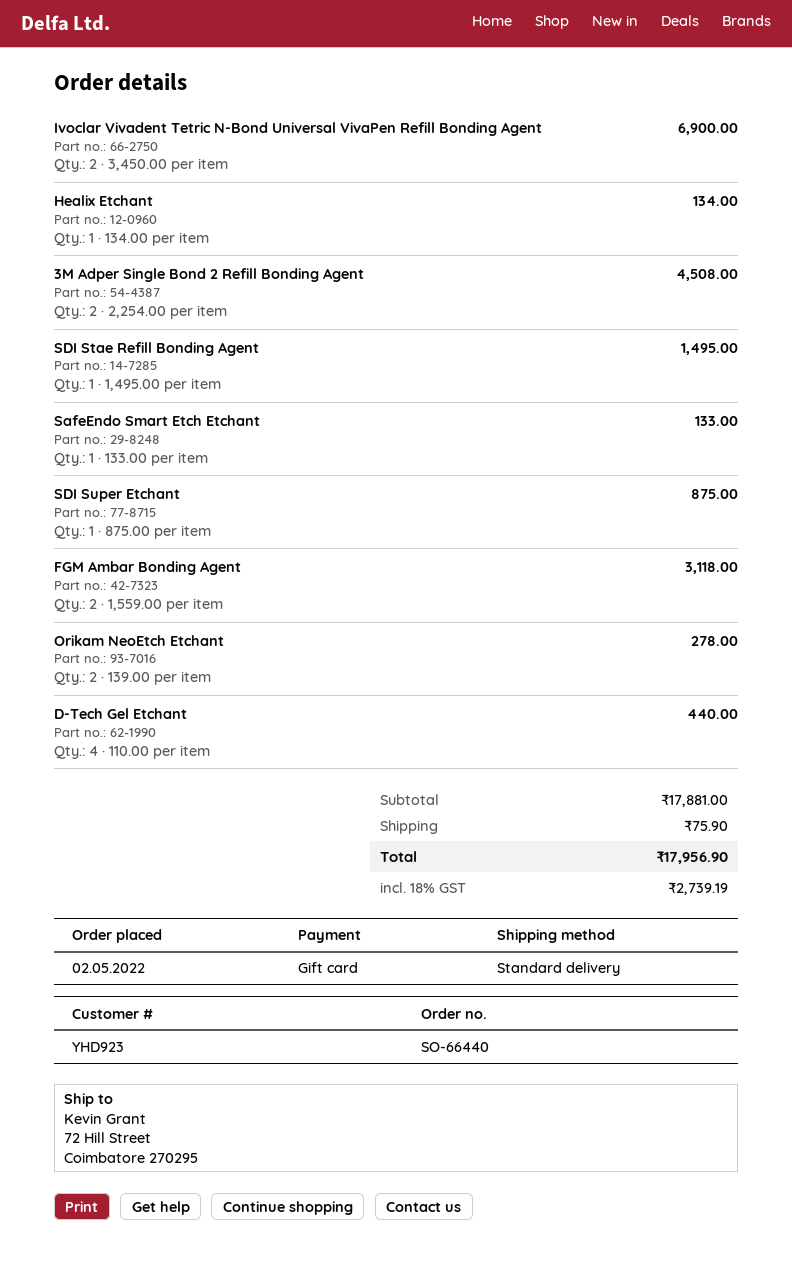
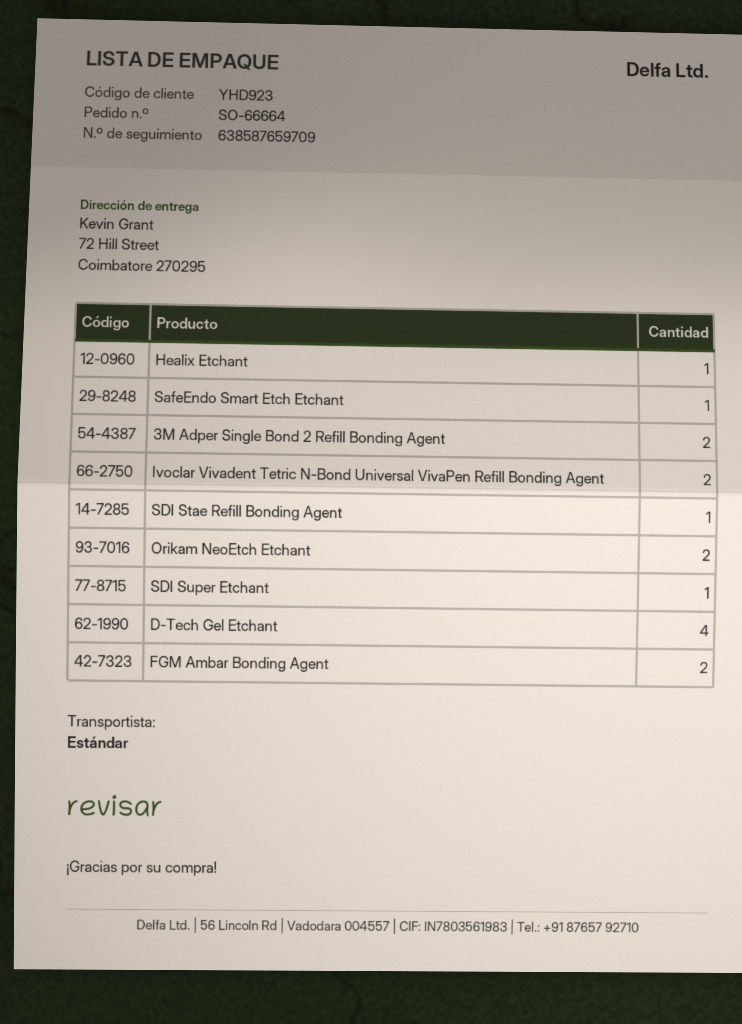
order number: SO-66440 -> SO-66664

